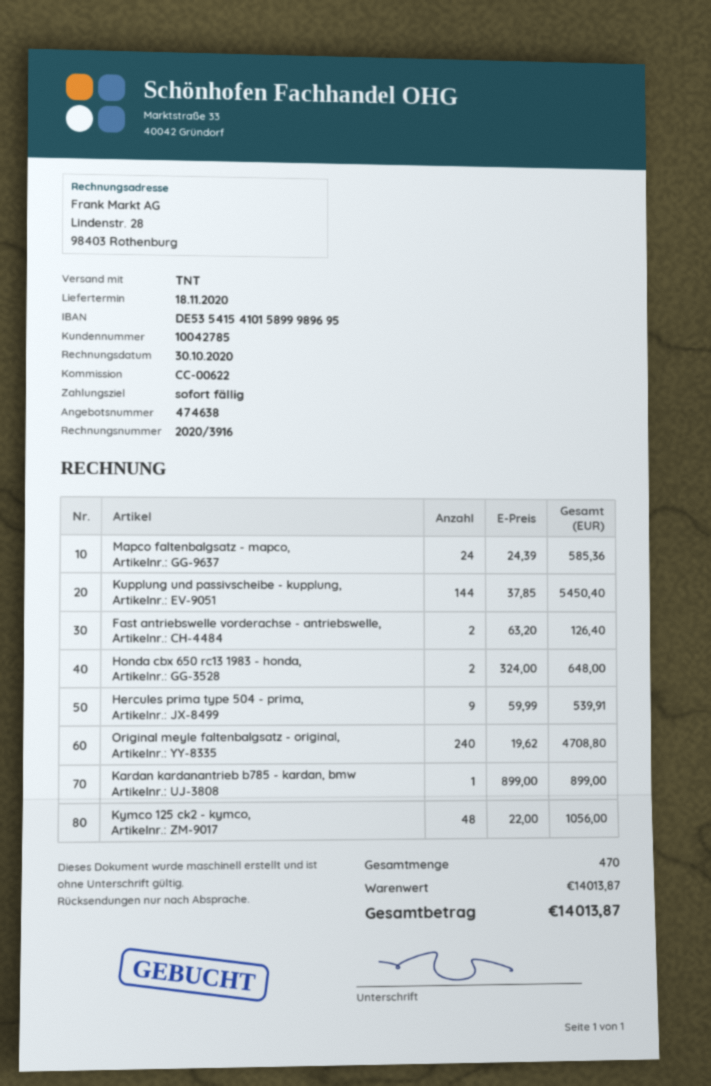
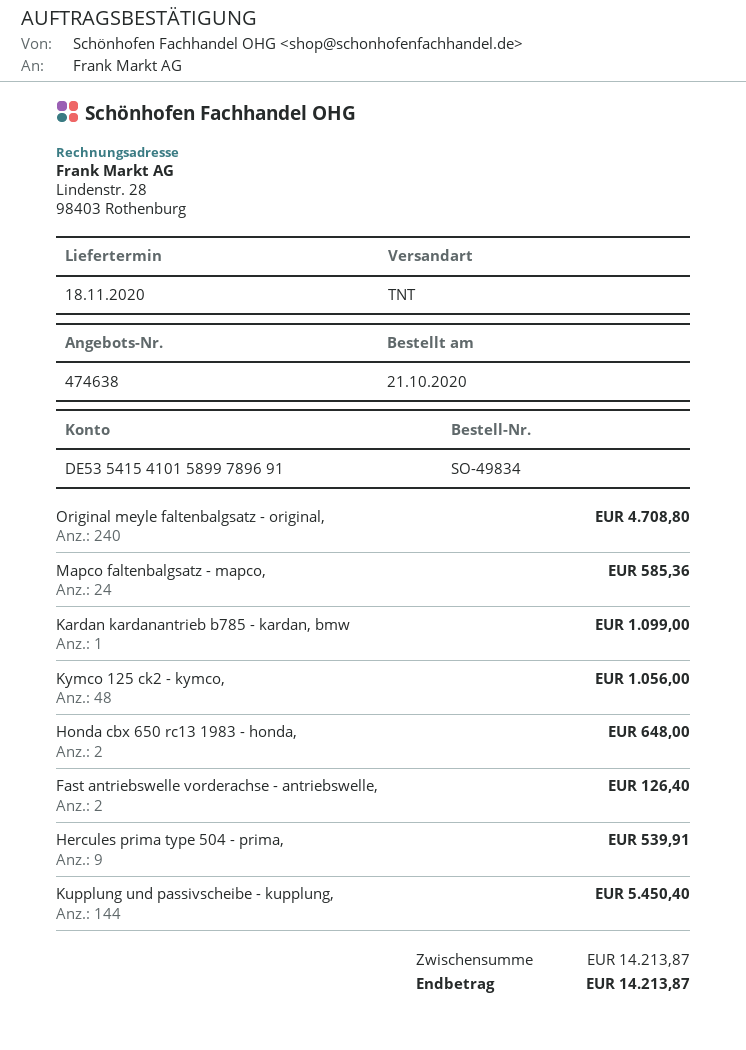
bank account: DE53541541015899989695 -> DE53541541015899789691
Kardan kardanantrieb b785 - kardan, bmw: 1 for 899.00 -> 1 for 1099.00
subtotal: 14013.87 -> 14213.87
total: 14013.87 -> 14213.87

